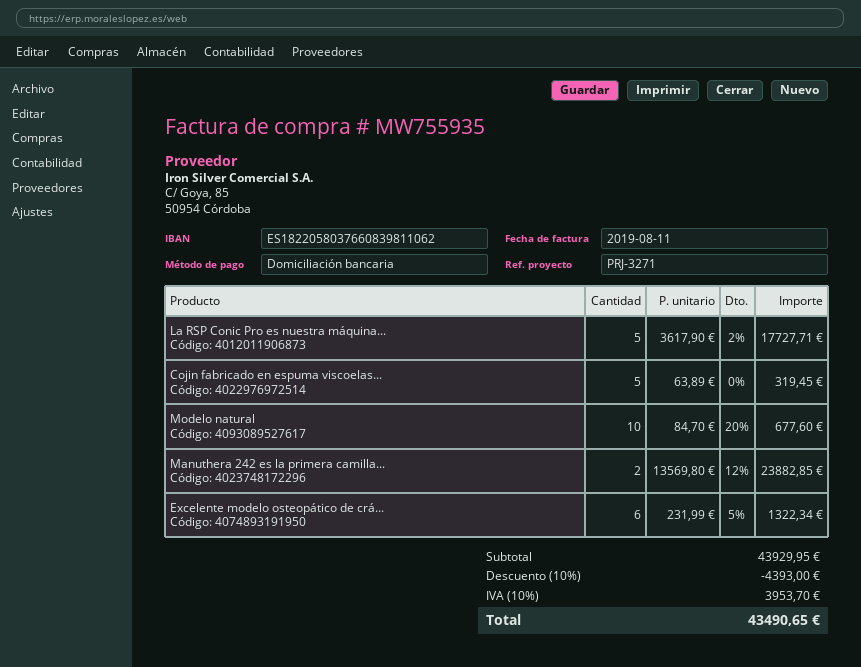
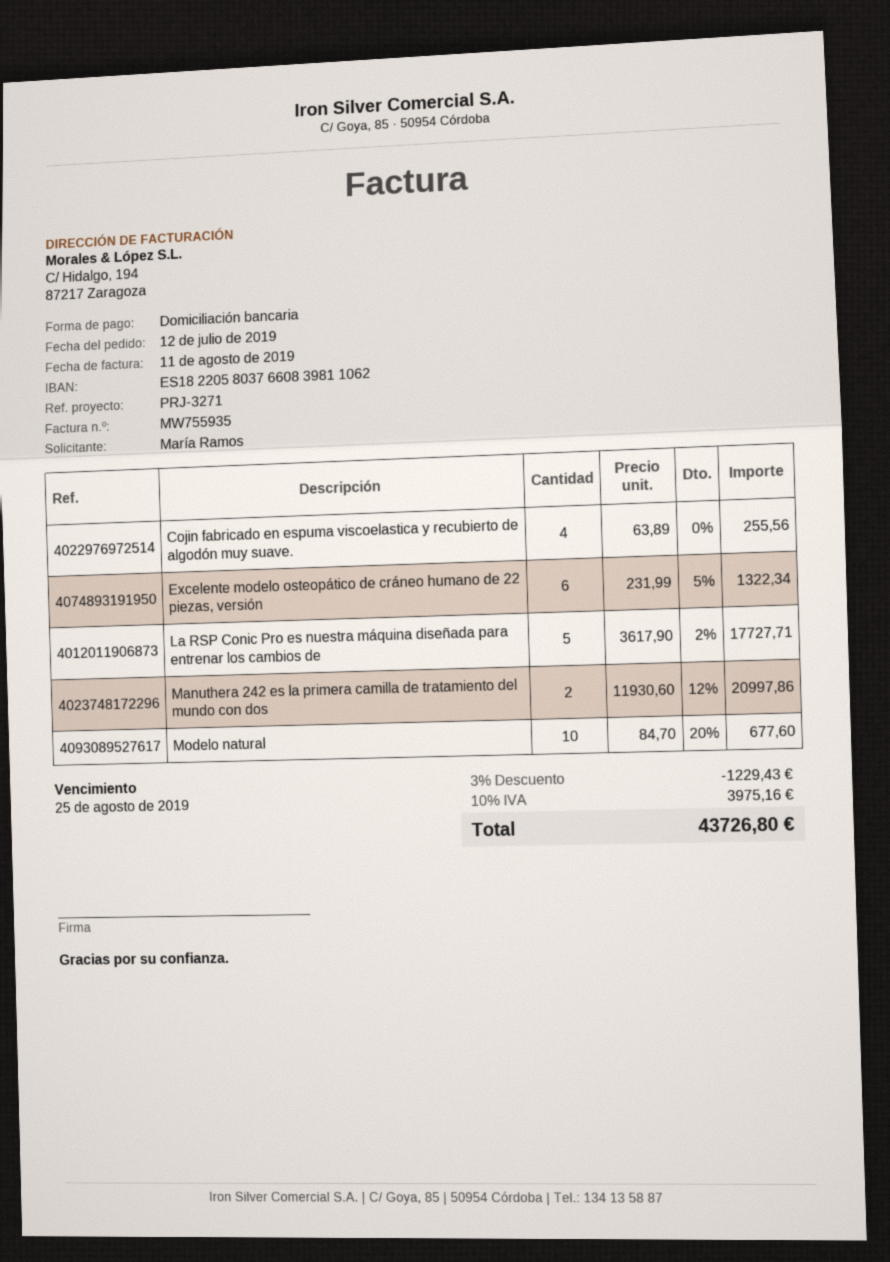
Cojin fabricado en espuma viscoelas...: 5 x 63.89 = 319.45 -> 4 x 63.89 = 255.56
Manuthera 242 es la primera camilla...: 2 x 13569.80 - 12% = 23882.85 -> 2 x 11930.60 - 12% = 20997.86
discount: 10% = 4393.00 -> 3% = 1229.43
tax: 10% = 3953.70 -> 10% = 3975.16
total: 43490.65 -> 43726.80

